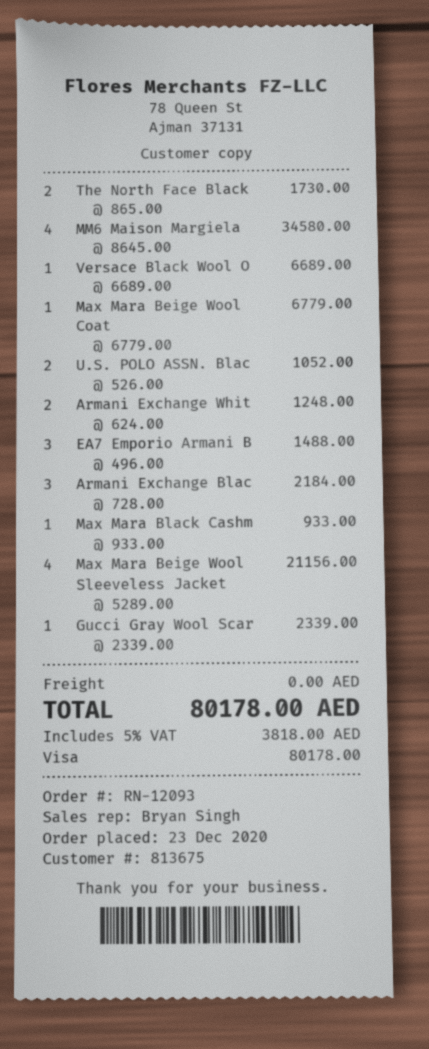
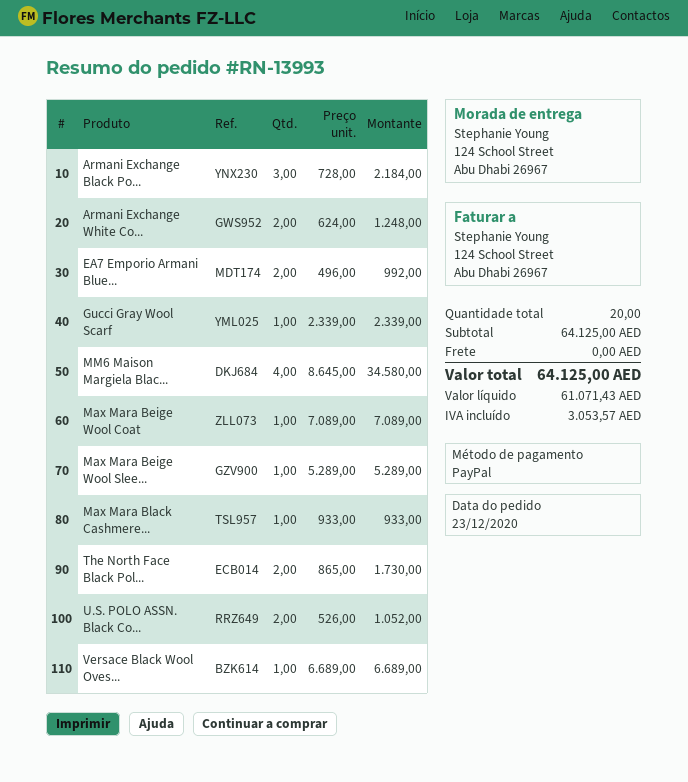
order number: RN-12093 -> RN-13993
payment method: Visa -> PayPal
Max Mara Beige Wool Coat: 1 x 6779.00 = 6779.00 -> 1 x 7089.00 = 7089.00
EA7 Emporio Armani B: 3 x 496.00 = 1488.00 -> 2 x 496.00 = 992.00
Max Mara Beige Wool Sleeveless Jacket: 4 x 5289.00 = 21156.00 -> 1 x 5289.00 = 5289.00
tax: 3818.00 -> 3053.57
total: 80178.00 -> 64125.00

